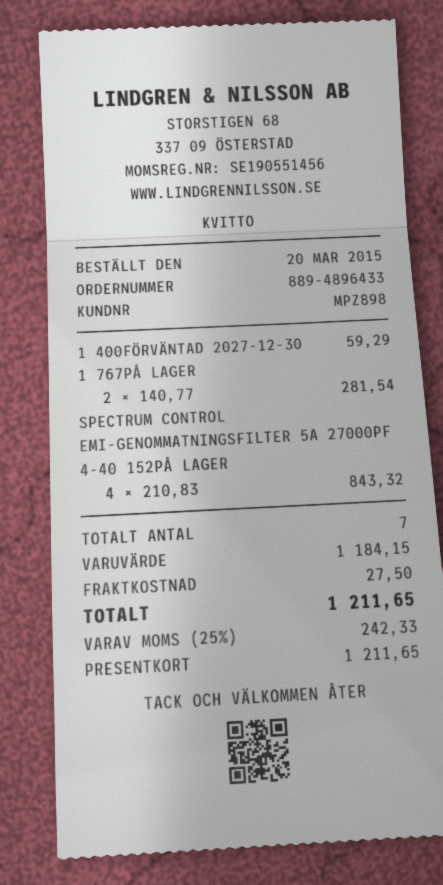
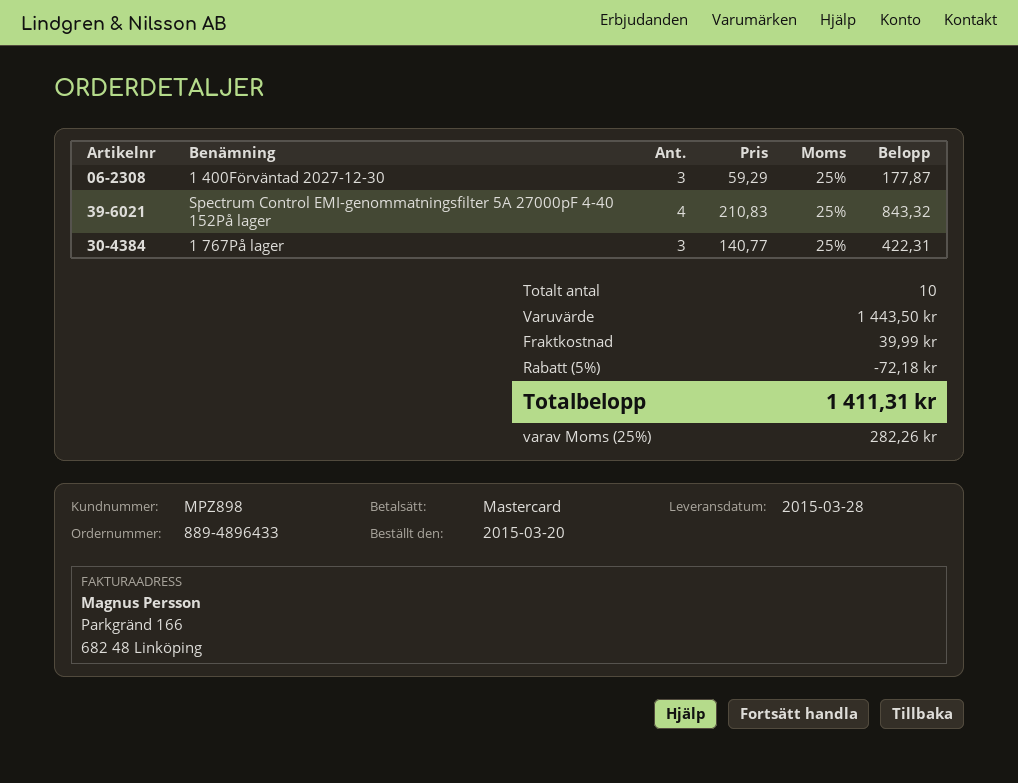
payment method: gift card -> Mastercard
1 400FÖRVÄNTAD 2027-12-30: 1 x 59.29 = 59.29 -> 3 x 59.29 = 177.87
1 767PÅ LAGER: 2 x 140.77 = 281.54 -> 3 x 140.77 = 422.31
total quantity: 7 -> 10
subtotal: 1184.15 -> 1443.50
discount: none -> 5% = 72.18
shipping: 27.50 -> 39.99
tax: 25% = 242.33 -> 25% = 282.26
total: 1211.65 -> 1411.31

